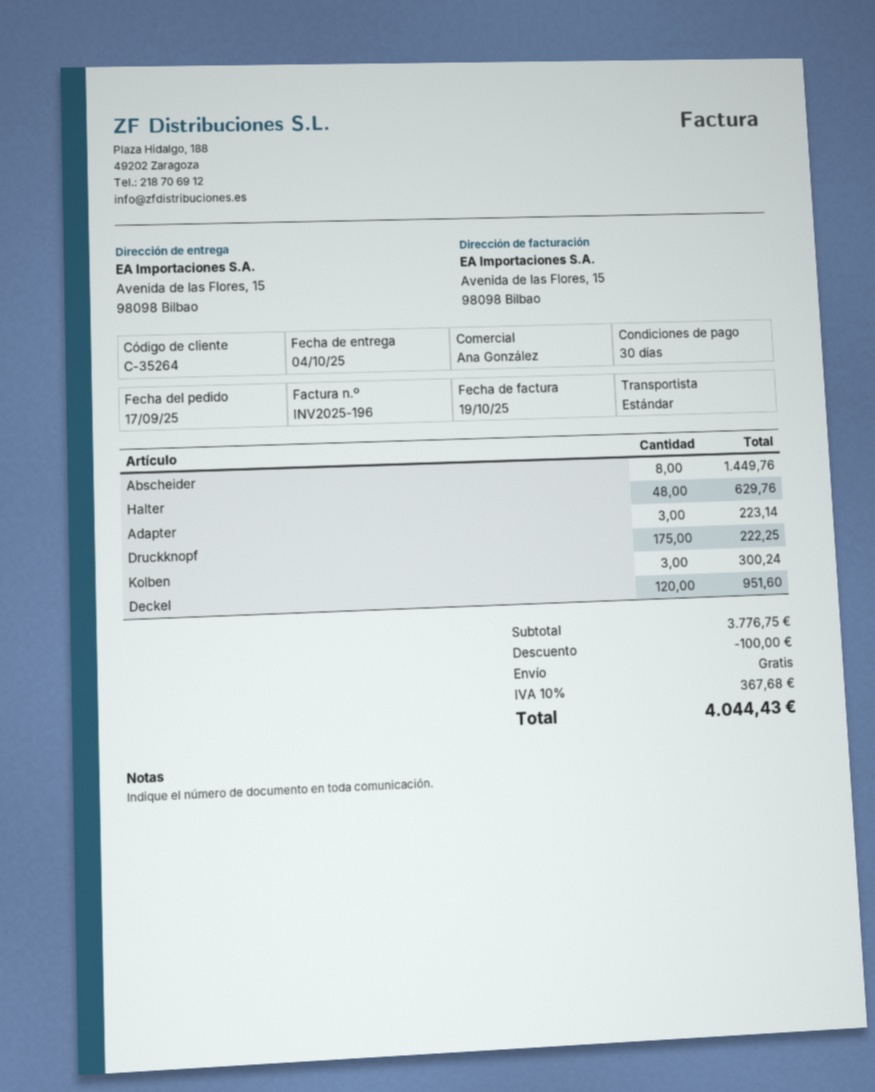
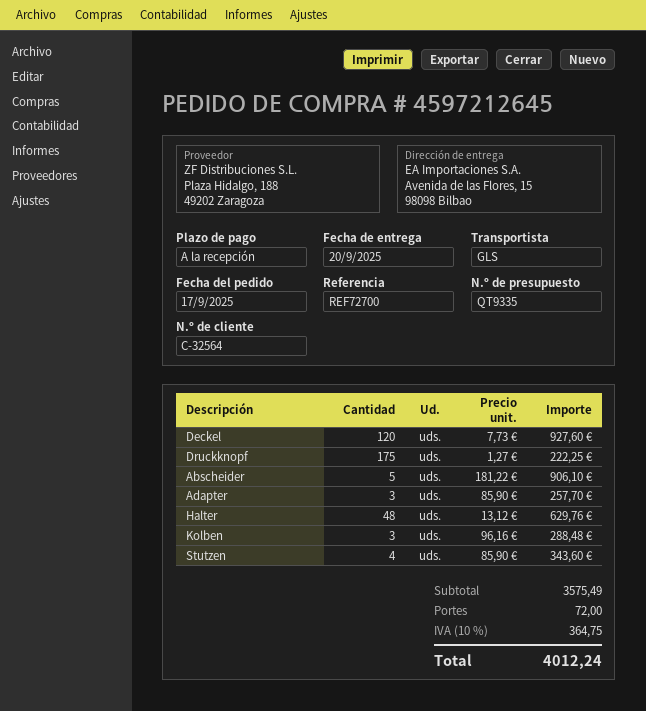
delivery date: 2025-10-04 -> 2025-09-20
payment terms: 30 days -> on receipt
customer number: C-35264 -> C-32564
shipping method: standard -> GLS
Abscheider: 8 for 1449.76 -> 5 for 906.10
Adapter: 3 for 223.14 -> 3 for 257.70
Kolben: 3 for 300.24 -> 3 for 288.48
Deckel: 120 for 951.60 -> 120 for 927.60
Stutzen: none -> 4 for 343.60
subtotal: 3776.75 -> 3575.49
discount: 100.00 -> none
shipping: 0.00 -> 72.00
tax: 10% = 367.68 -> 10% = 364.75
total: 4044.43 -> 4012.24

